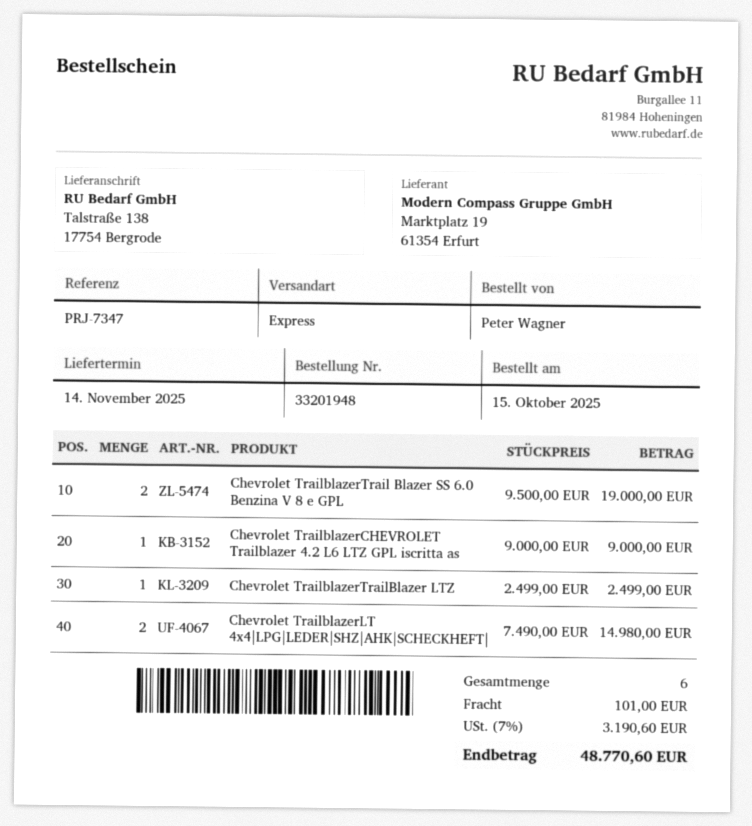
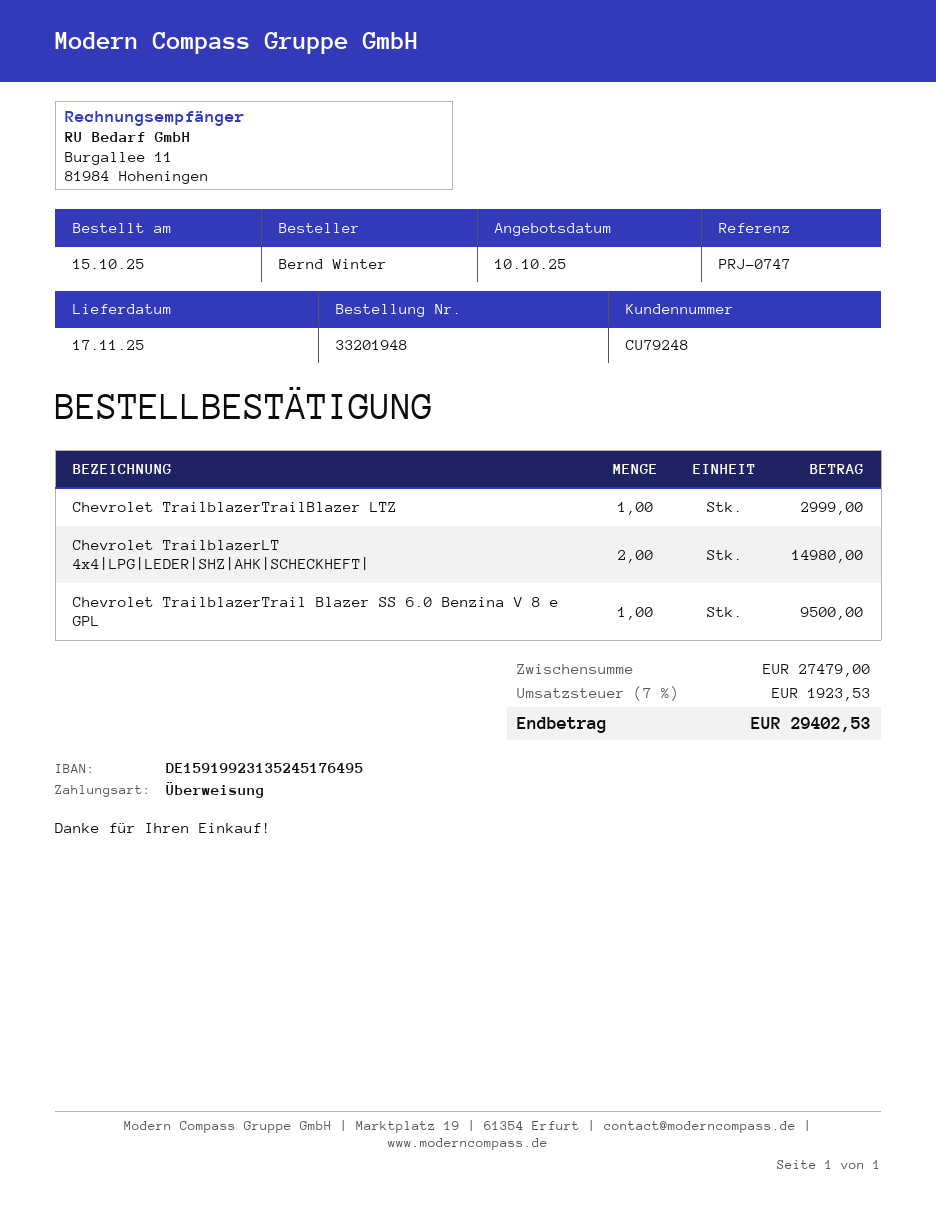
delivery date: 2025-11-14 -> 2025-11-17
reference: PRJ-7347 -> PRJ-0747
ordered by: Peter Wagner -> Bernd Winter
Chevrolet TrailblazerTrail Blazer SS 6.0 Benzina V 8 e GPL: 2 for 19000.00 -> 1 for 9500.00
Chevrolet TrailblazerCHEVROLET Trailblazer 4.2 L6 LTZ GPL iscritta as: 1 for 9000.00 -> none
Chevrolet TrailblazerTrailBlazer LTZ: 1 for 2499.00 -> 1 for 2999.00
shipping: 101.00 -> none
tax: 7% = 3190.60 -> 7% = 1923.53
total: 48770.60 -> 29402.53

